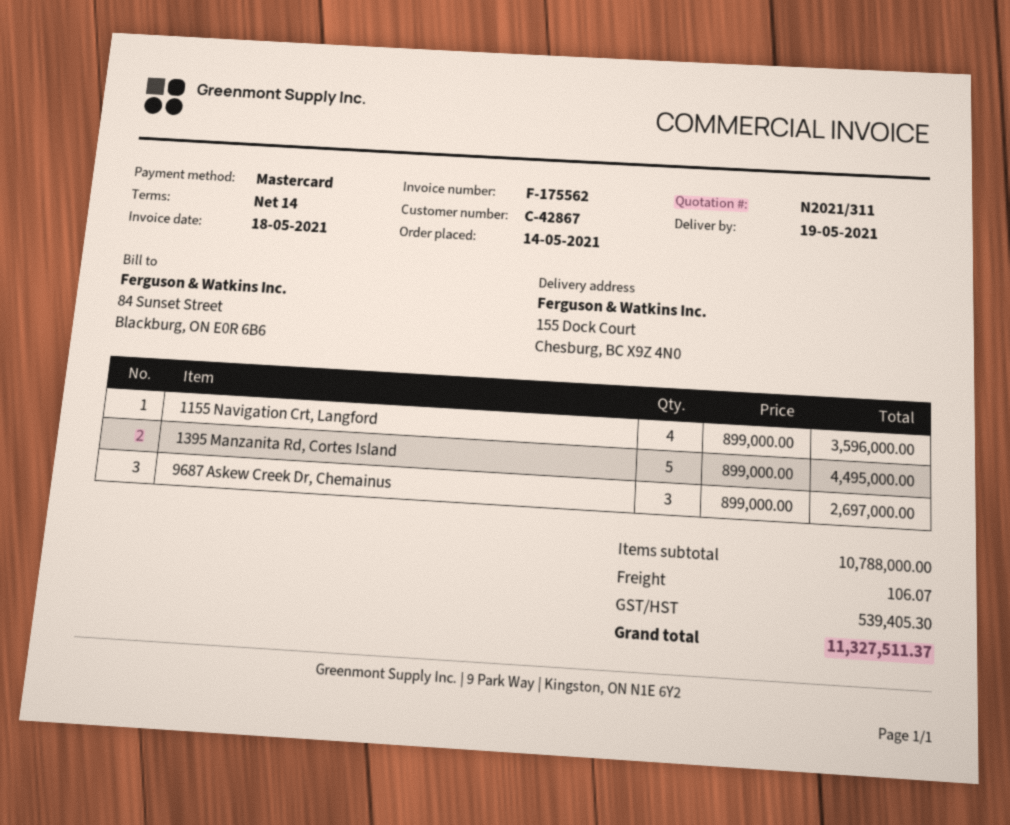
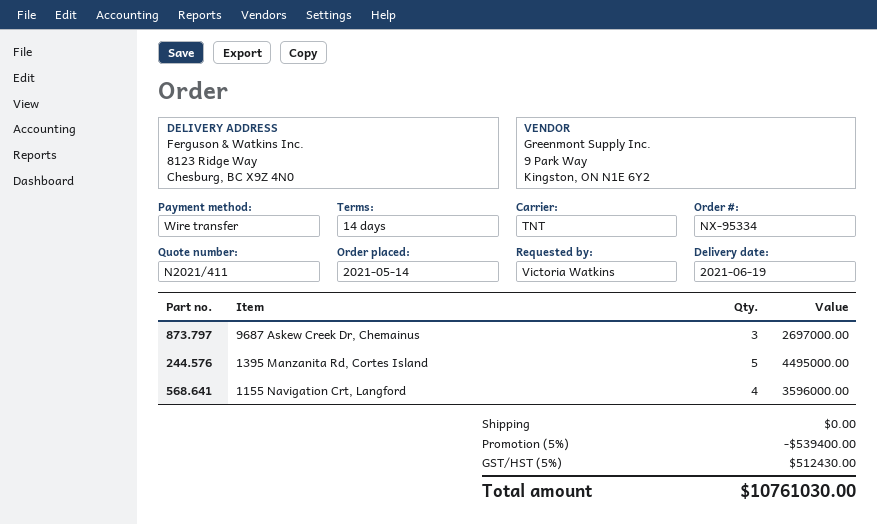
quote number: N2021/311 -> N2021/411
delivery date: 2021-05-19 -> 2021-06-19
payment method: Mastercard -> bank transfer
ship to: 155 Dock Court, Chesburg, BC X9Z 4N0 -> 8123 Ridge Way, Chesburg, BC X9Z 4N0
discount: none -> 5% = 539400.00
shipping: 106.07 -> 0.00
tax: 539405.30 -> 512430.00
total: 11327511.37 -> 10761030.00

